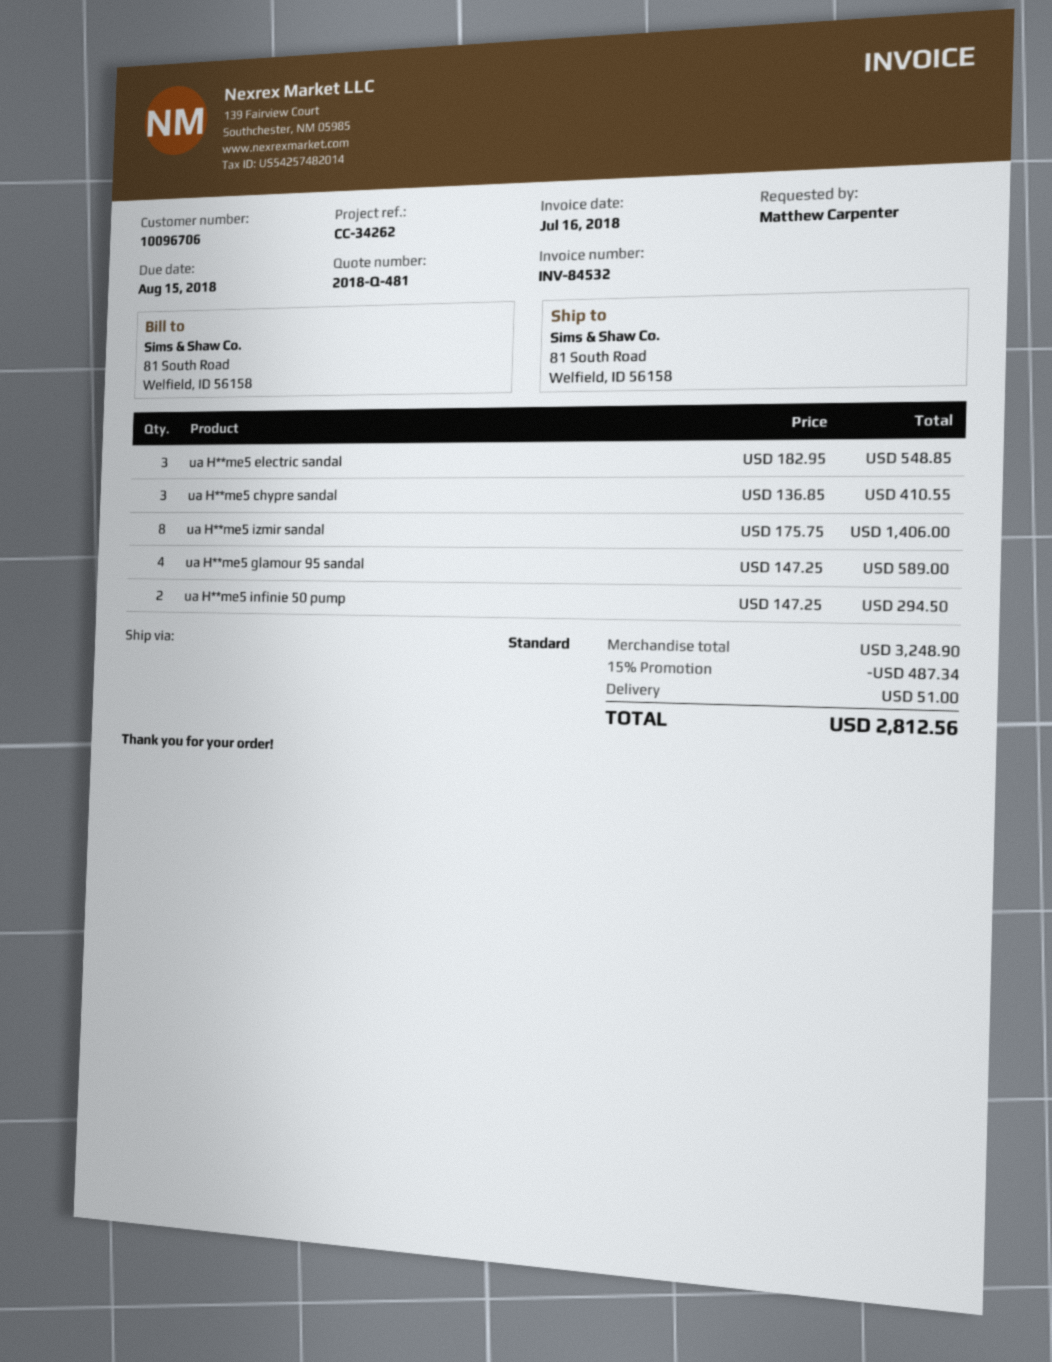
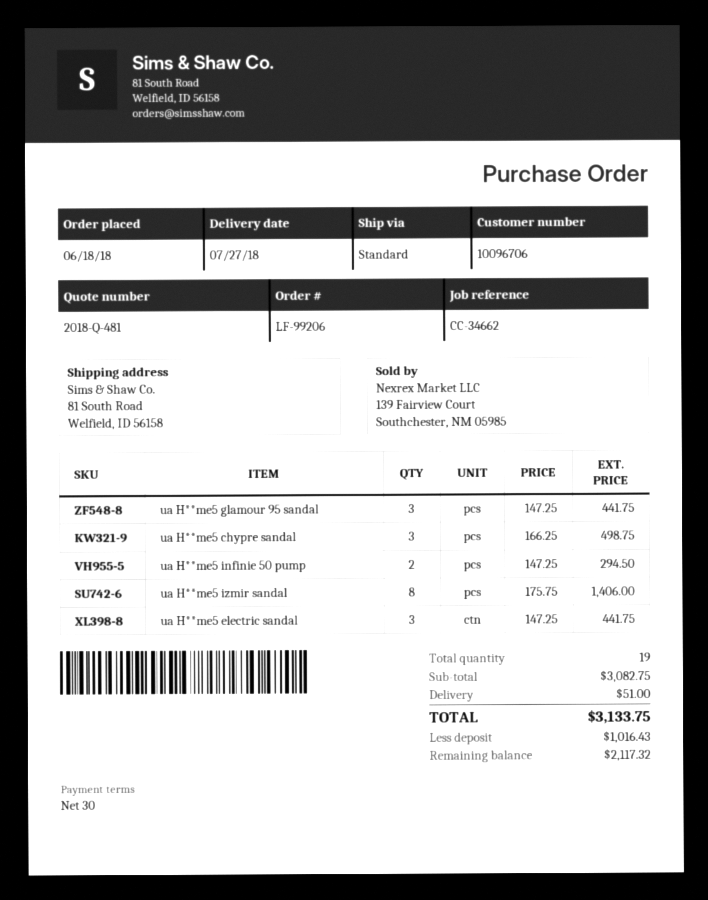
reference: CC-34262 -> CC-34662
ua H**me5 electric sandal: 3 x 182.95 = 548.85 -> 3 x 147.25 = 441.75
ua H**me5 chypre sandal: 3 x 136.85 = 410.55 -> 3 x 166.25 = 498.75
ua H**me5 glamour 95 sandal: 4 x 147.25 = 589.00 -> 3 x 147.25 = 441.75
subtotal: 3248.90 -> 3082.75
discount: 15% = 487.34 -> none
total: 2812.56 -> 3133.75

